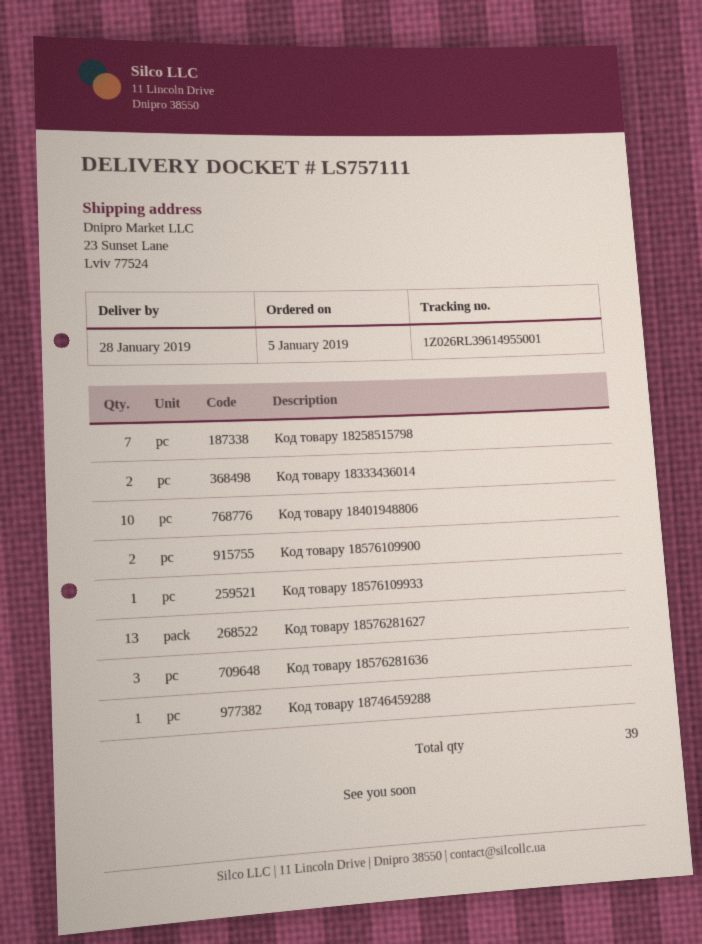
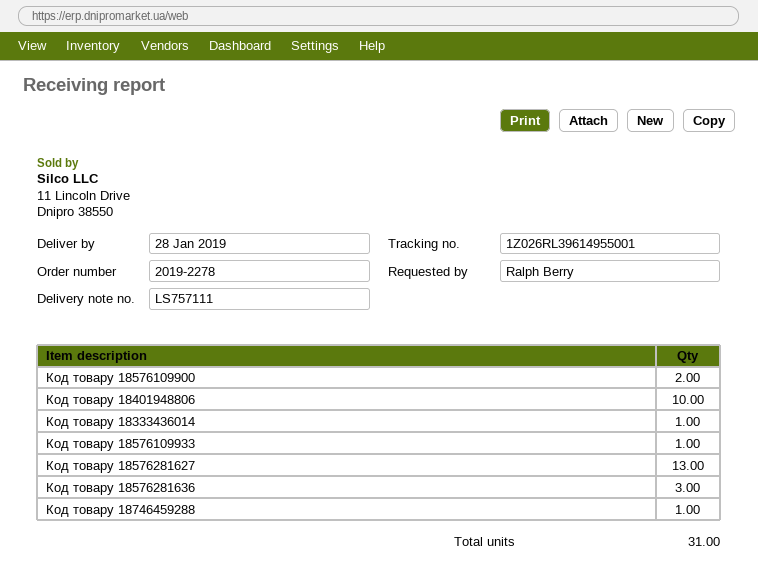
Код товару 18258515798: 7 -> none
Код товару 18333436014: 2 -> 1
total quantity: 39 -> 31

